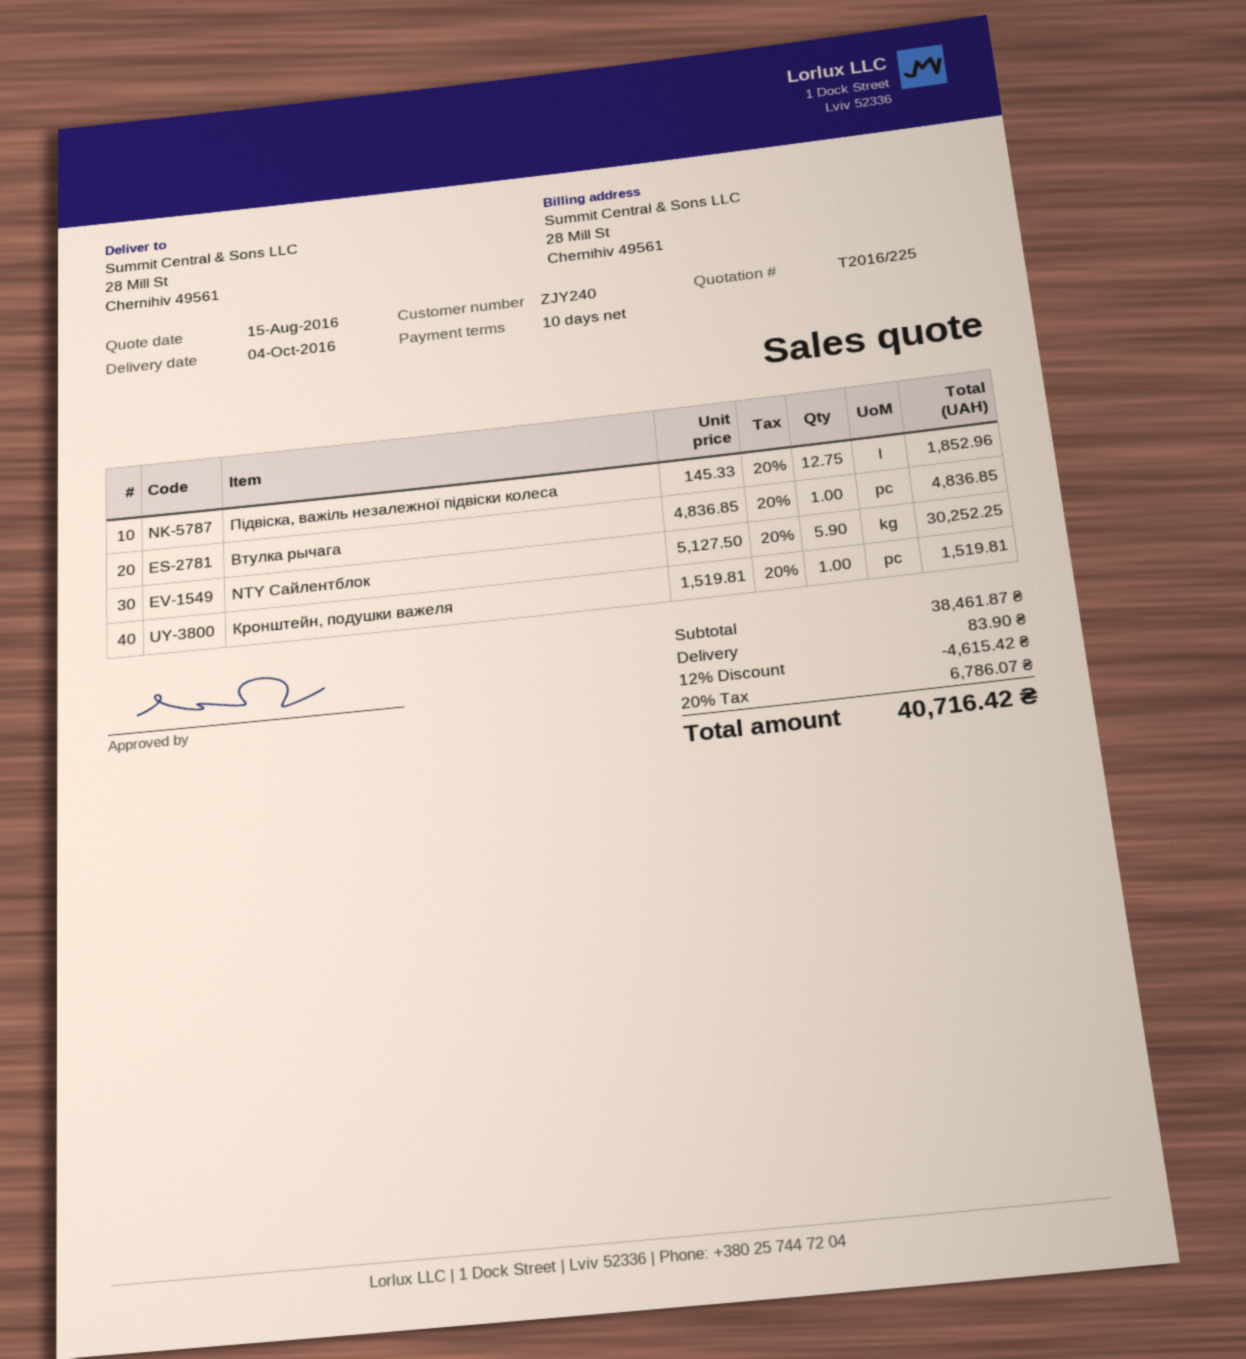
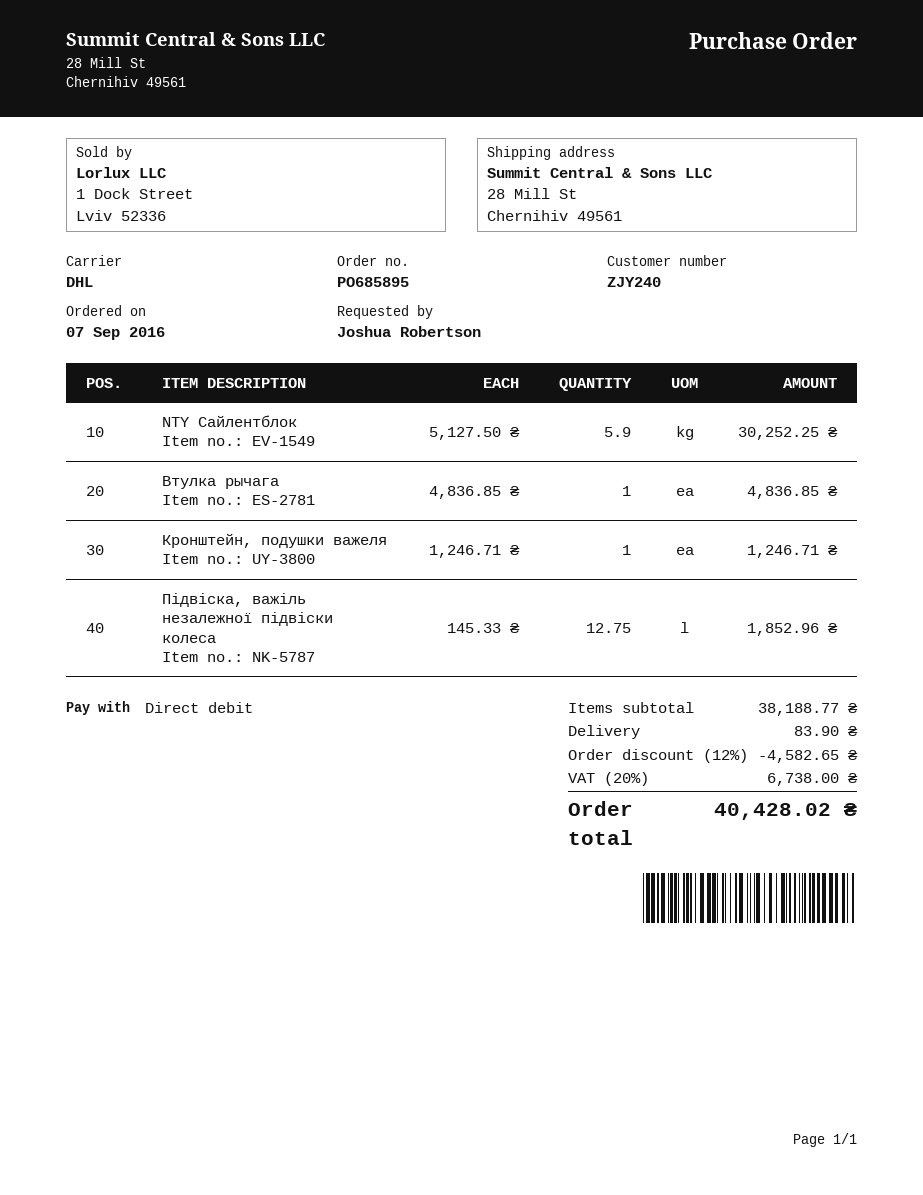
Кронштейн, подушки важеля: 1 x 1519.81 = 1519.81 -> 1 x 1246.71 = 1246.71
subtotal: 38461.87 -> 38188.77
discount: 12% = 4615.42 -> 12% = 4582.65
tax: 20% = 6786.07 -> 20% = 6738.00
total: 40716.42 -> 40428.02

